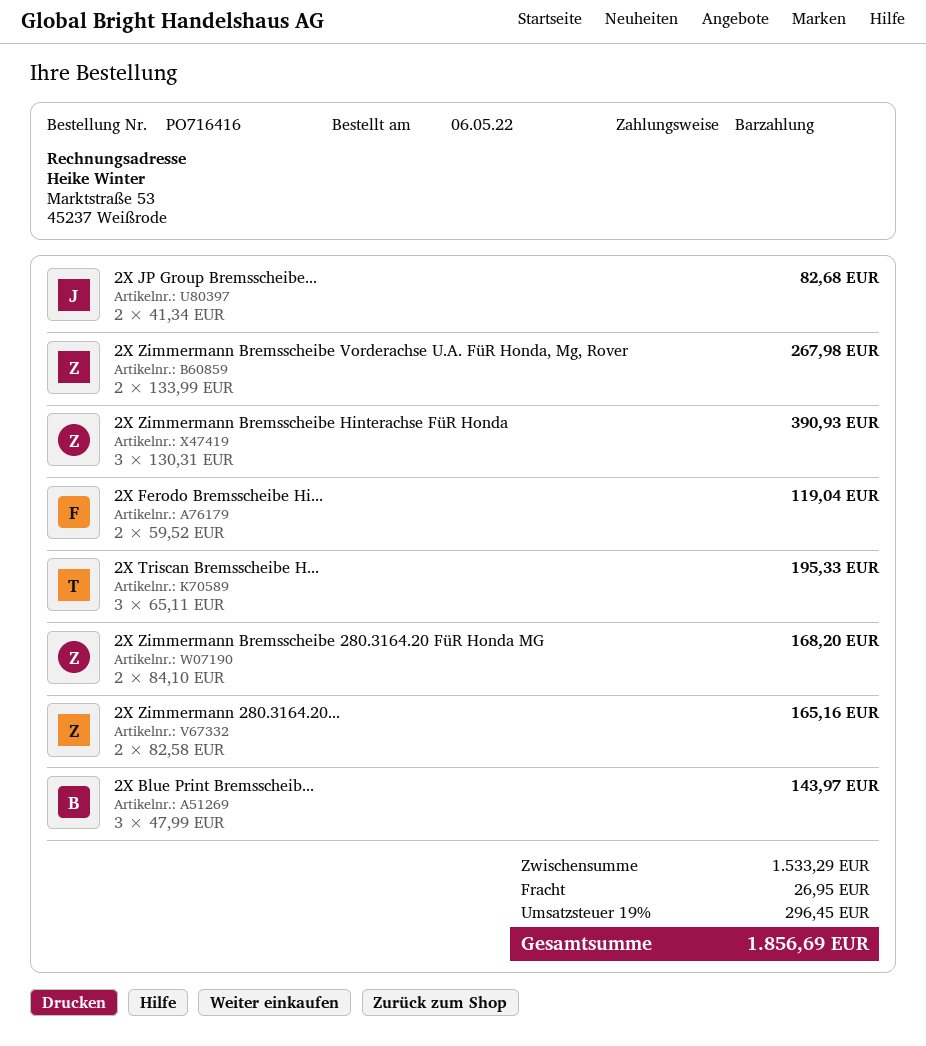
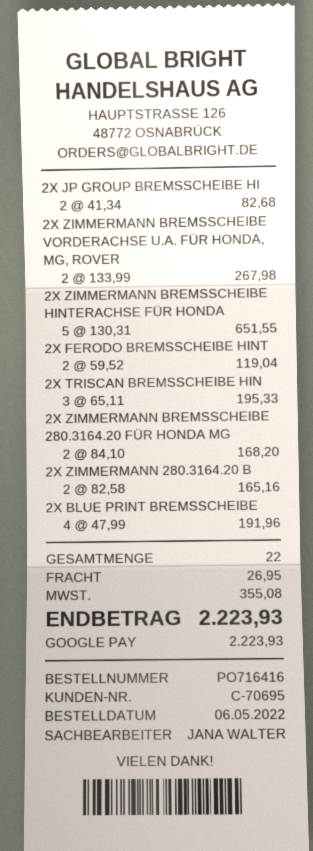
payment method: cash -> Google Pay
2X Zimmermann Bremsscheibe Hinterachse FüR Honda: 3 x 130.31 = 390.93 -> 5 x 130.31 = 651.55
2X Blue Print Bremsscheib...: 3 x 47.99 = 143.97 -> 4 x 47.99 = 191.96
tax: 296.45 -> 355.08
total: 1856.69 -> 2223.93

